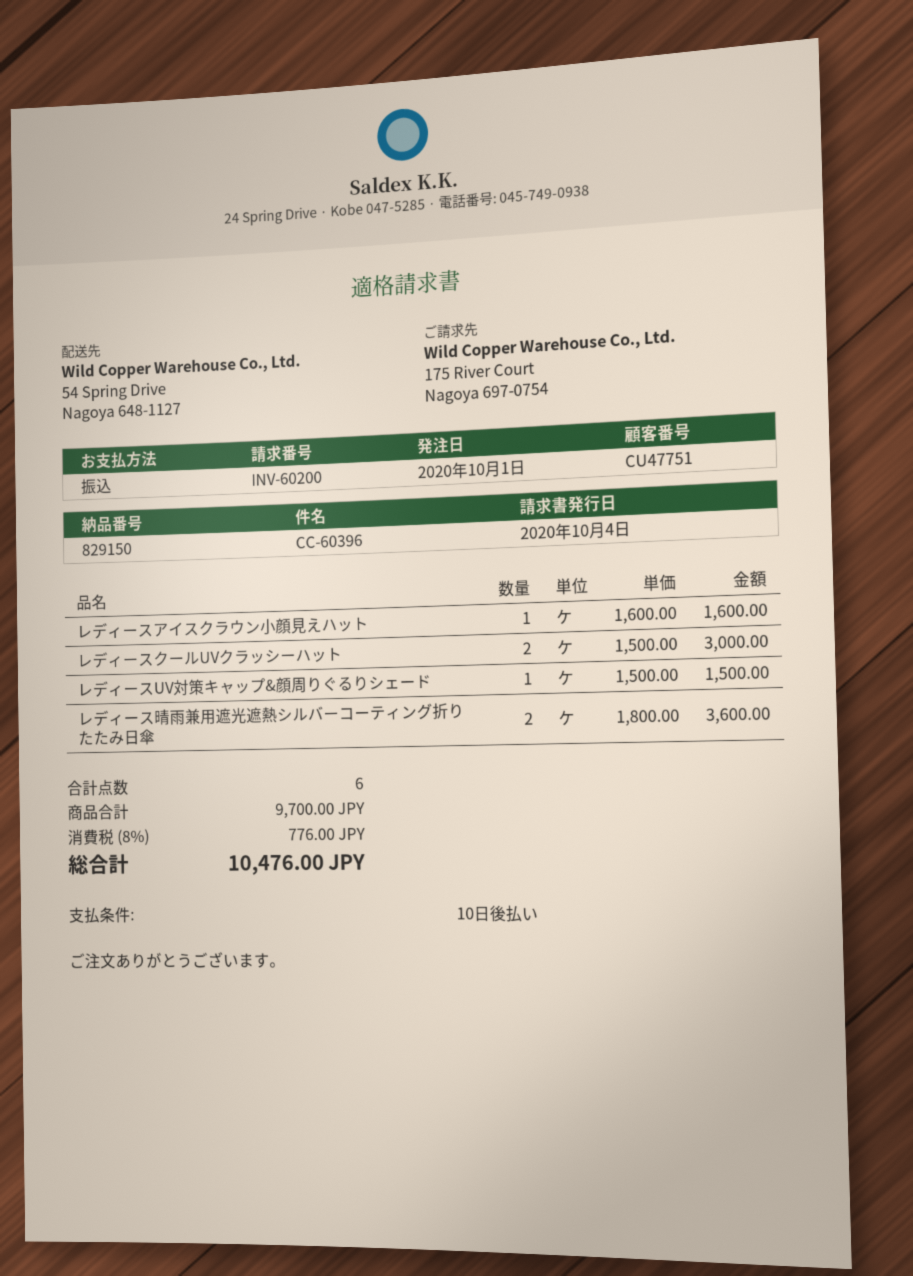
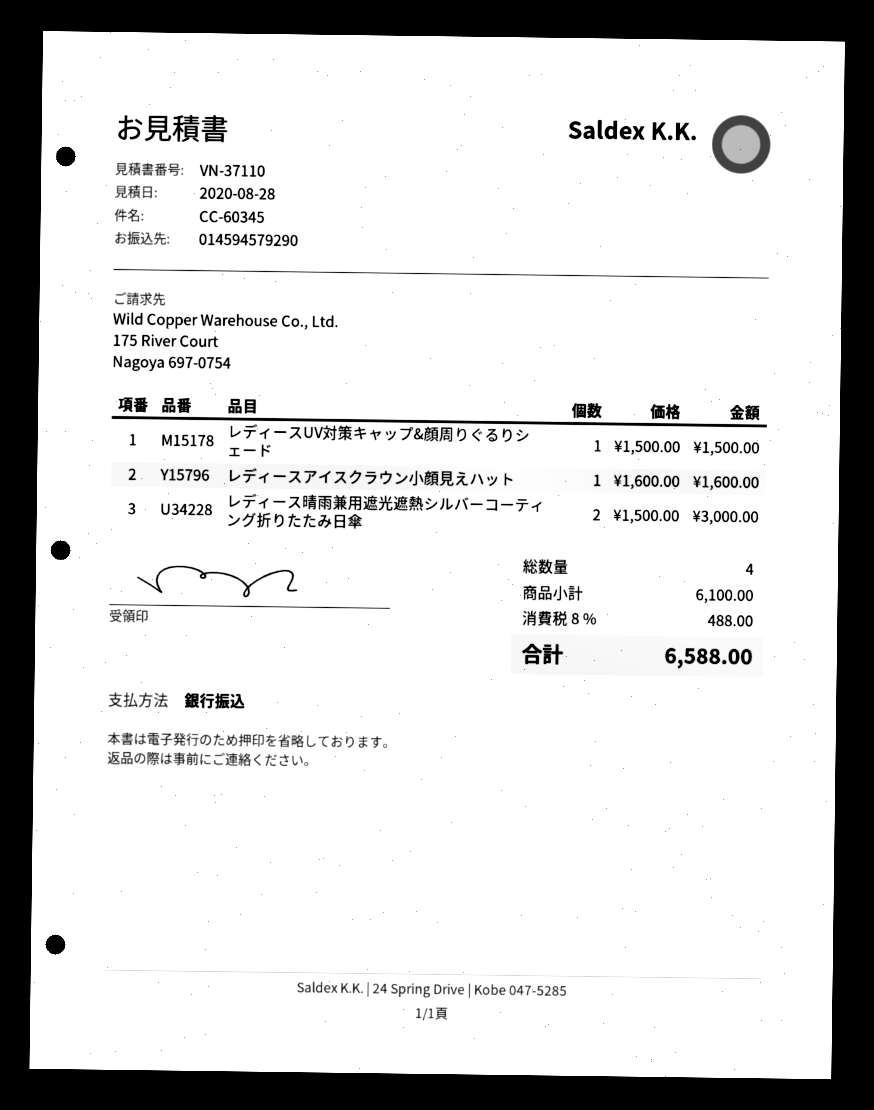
reference: CC-60396 -> CC-60345
レディースクールUVクラッシーハット: 2 x 1500.00 = 3000.00 -> none
レディース晴雨兼用遮光遮熱シルバーコーティング折りたたみ日傘: 2 x 1800.00 = 3600.00 -> 2 x 1500.00 = 3000.00
total quantity: 6 -> 4
subtotal: 9700.00 -> 6100.00
tax: 8% = 776.00 -> 8% = 488.00
total: 10476.00 -> 6588.00

